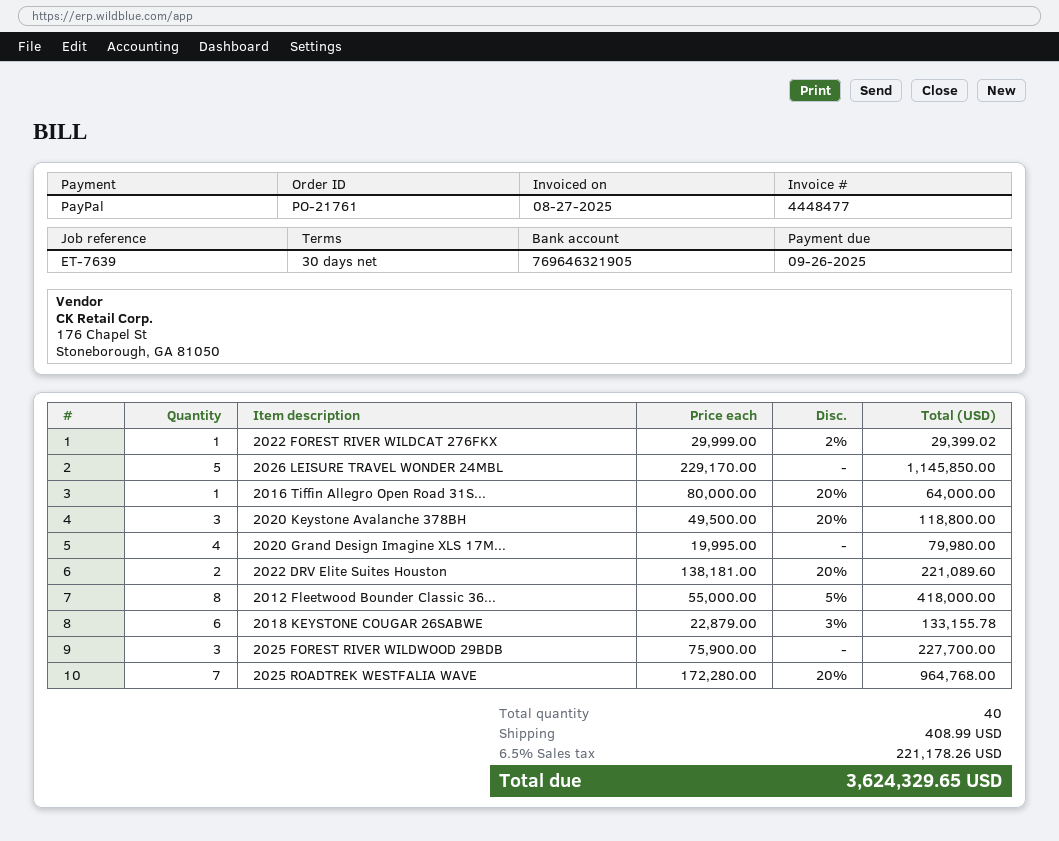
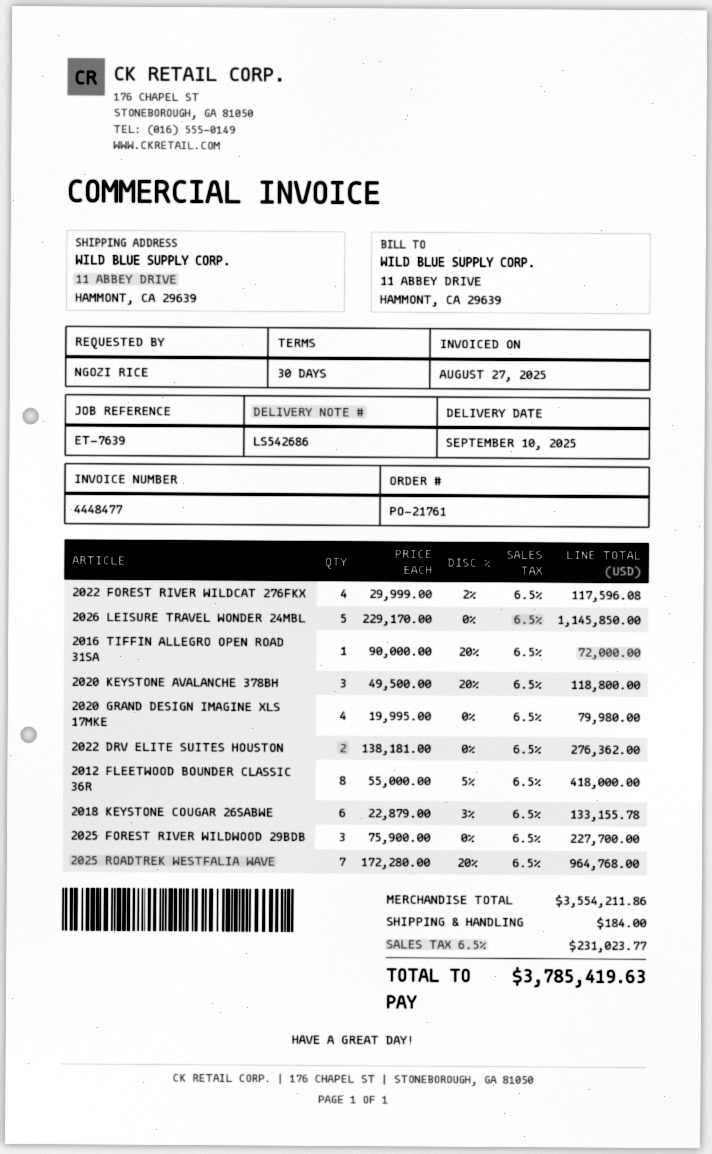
2022 FOREST RIVER WILDCAT 276FKX: 1 x 29999.00 - 2% = 29399.02 -> 4 x 29999.00 - 2% = 117596.08
2016 Tiffin Allegro Open Road 31S...: 1 x 80000.00 - 20% = 64000.00 -> 1 x 90000.00 - 20% = 72000.00
2022 DRV Elite Suites Houston: 2 x 138181.00 - 20% = 221089.60 -> 2 x 138181.00 = 276362.00
shipping: 408.99 -> 184.00
tax: 6.5% = 221178.26 -> 6.5% = 231023.77
total: 3624329.65 -> 3785419.63

